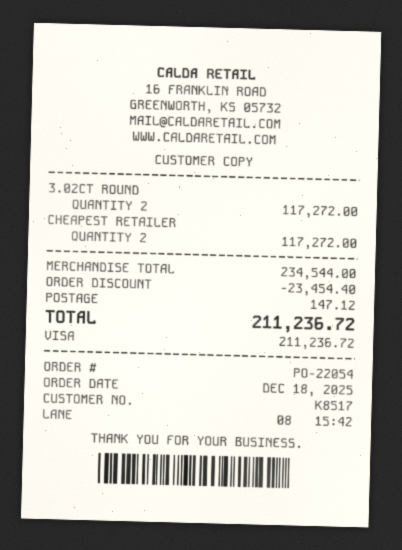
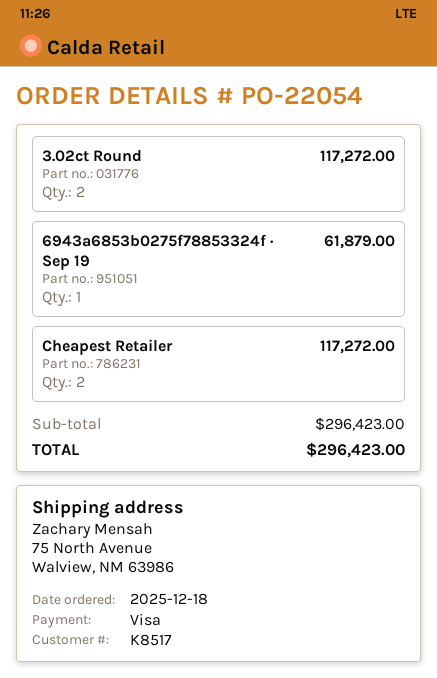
6943a6853b0275f78853324f · Sep 19: none -> 1 for 61879.00
subtotal: 234544.00 -> 296423.00
discount: 23454.40 -> none
shipping: 147.12 -> none
total: 211236.72 -> 296423.00

